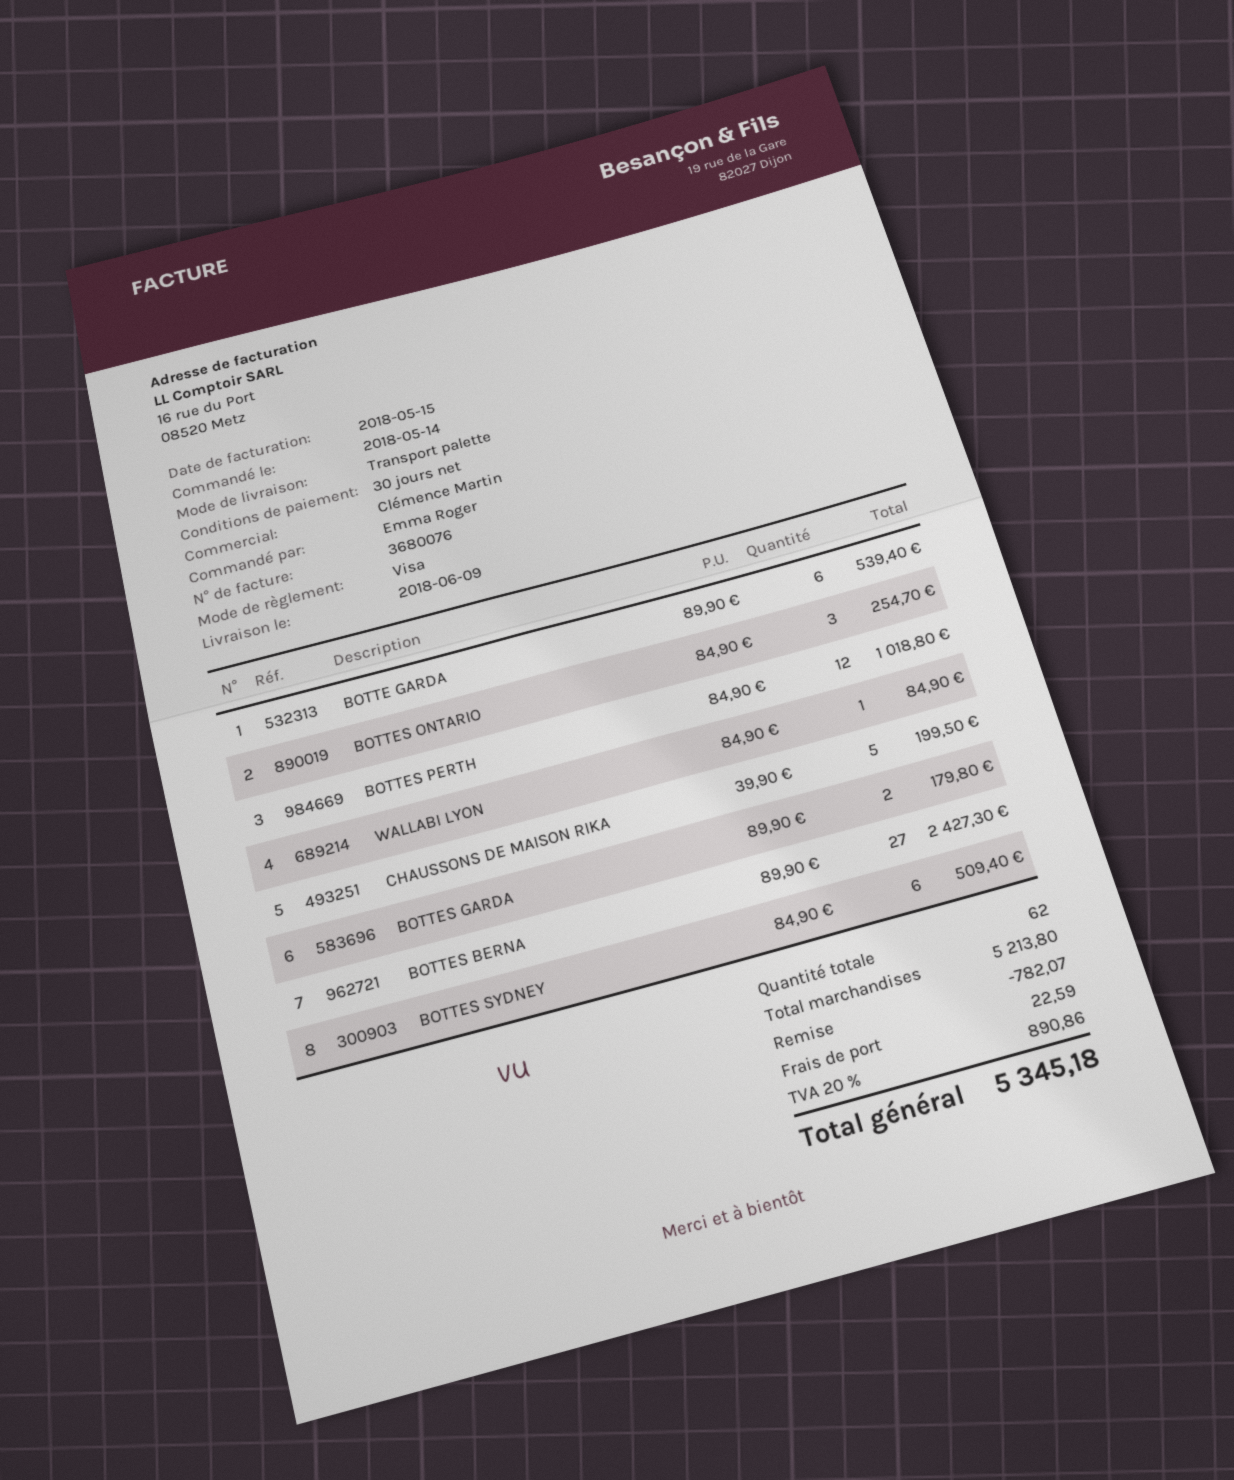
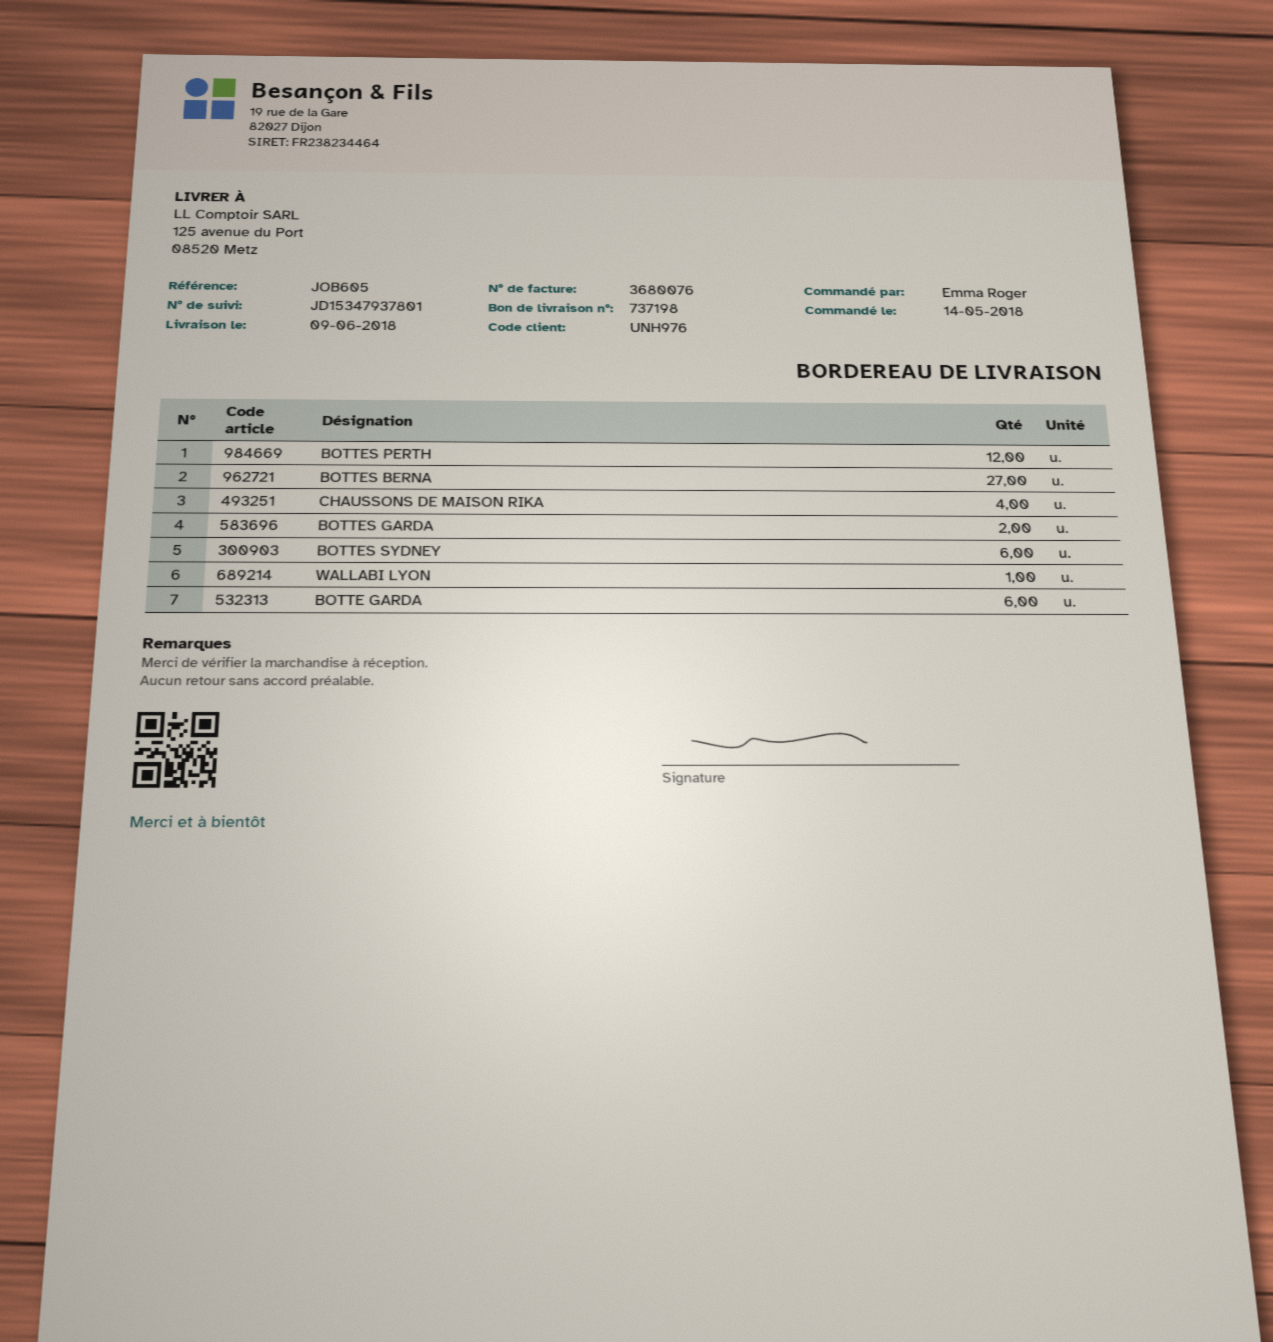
BOTTES ONTARIO: 3 -> none
CHAUSSONS DE MAISON RIKA: 5 -> 4

